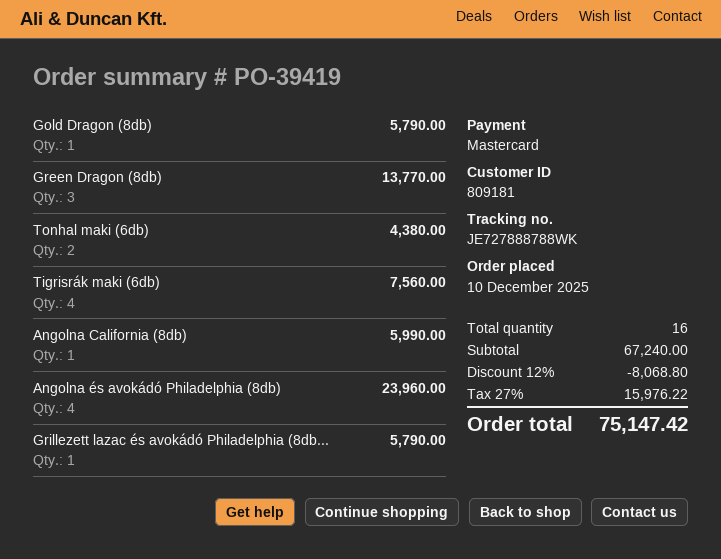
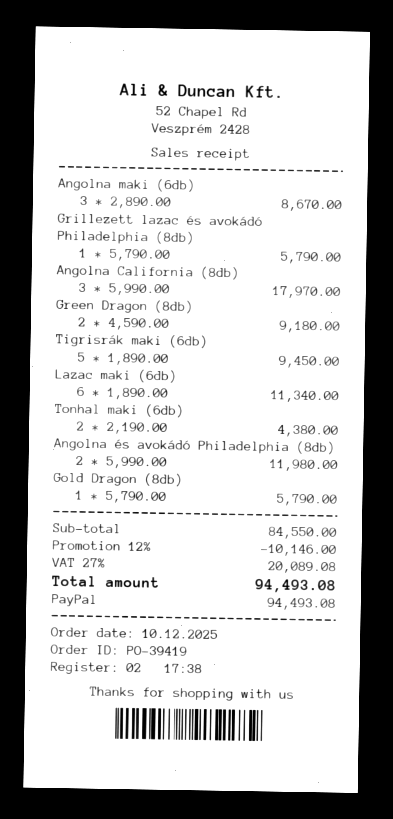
payment method: Mastercard -> PayPal
Green Dragon (8db): 3 for 13770.00 -> 2 for 9180.00
Tigrisrák maki (6db): 4 for 7560.00 -> 5 for 9450.00
Angolna California (8db): 1 for 5990.00 -> 3 for 17970.00
Angolna és avokádó Philadelphia (8db): 4 for 23960.00 -> 2 for 11980.00
Angolna maki (6db): none -> 3 for 8670.00
Lazac maki (6db): none -> 6 for 11340.00
subtotal: 67240.00 -> 84550.00
discount: 12% = 8068.80 -> 12% = 10146.00
tax: 27% = 15976.22 -> 27% = 20089.08
total: 75147.42 -> 94493.08

